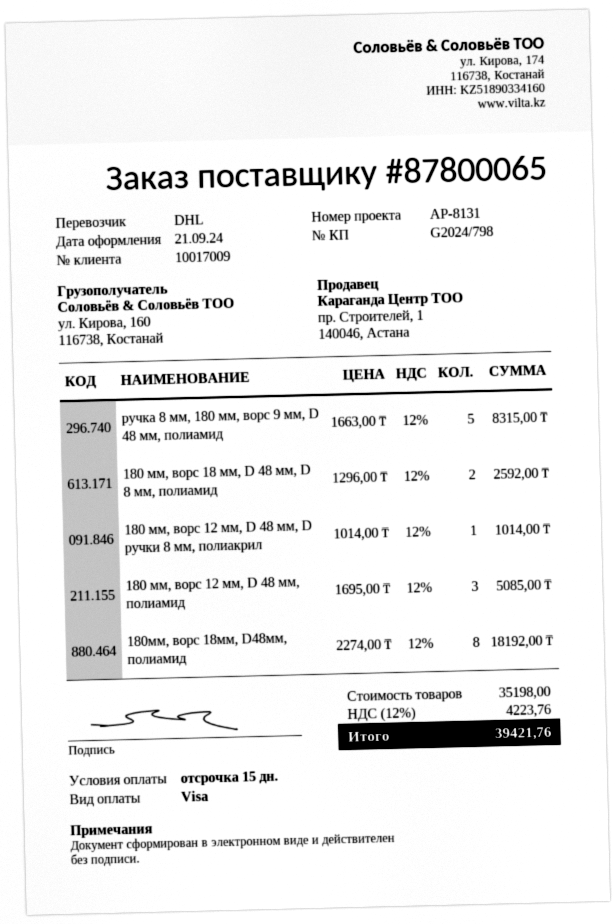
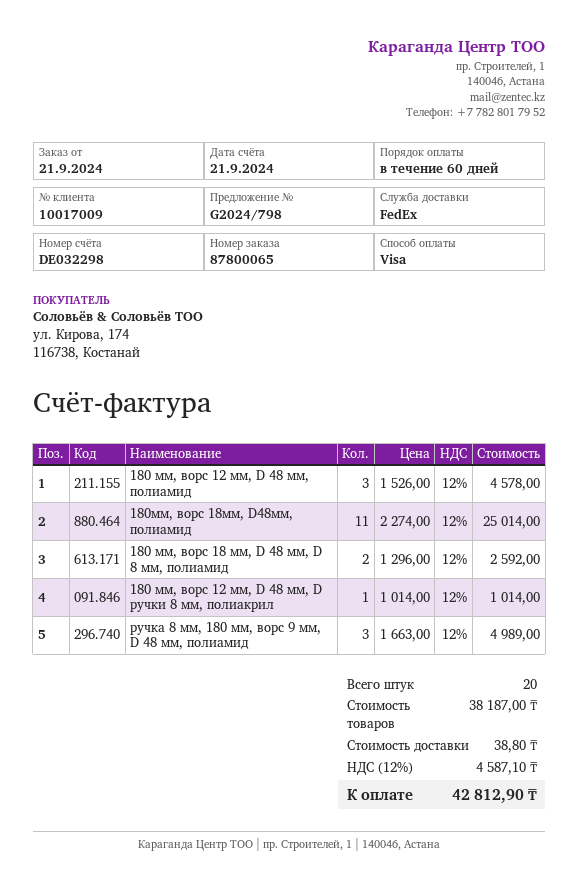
payment terms: 15 days -> 60 days
shipping method: DHL -> FedEx
ручка 8 мм, 180 мм, ворс 9 мм, D 48 мм, полиамид: 5 x 1663.00 = 8315.00 -> 3 x 1663.00 = 4989.00
180 мм, ворс 12 мм, D 48 мм, полиамид: 3 x 1695.00 = 5085.00 -> 3 x 1526.00 = 4578.00
180мм, ворс 18мм, D48мм, полиамид: 8 x 2274.00 = 18192.00 -> 11 x 2274.00 = 25014.00
subtotal: 35198.00 -> 38187.00
shipping: none -> 38.80
tax: 12% = 4223.76 -> 12% = 4587.10
total: 39421.76 -> 42812.90

